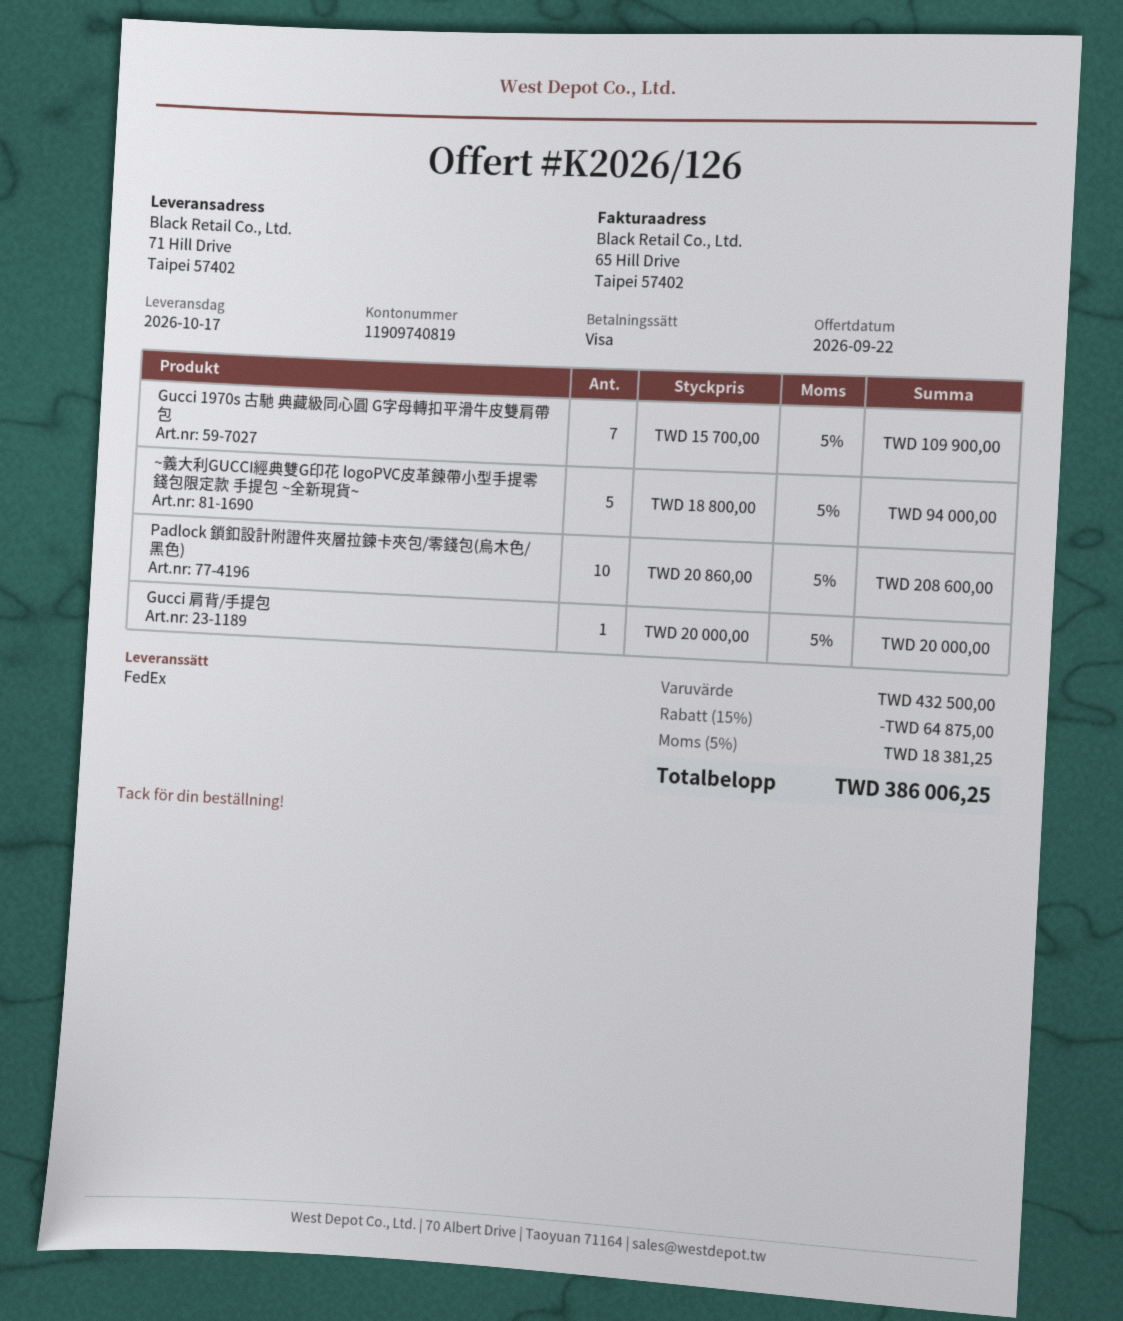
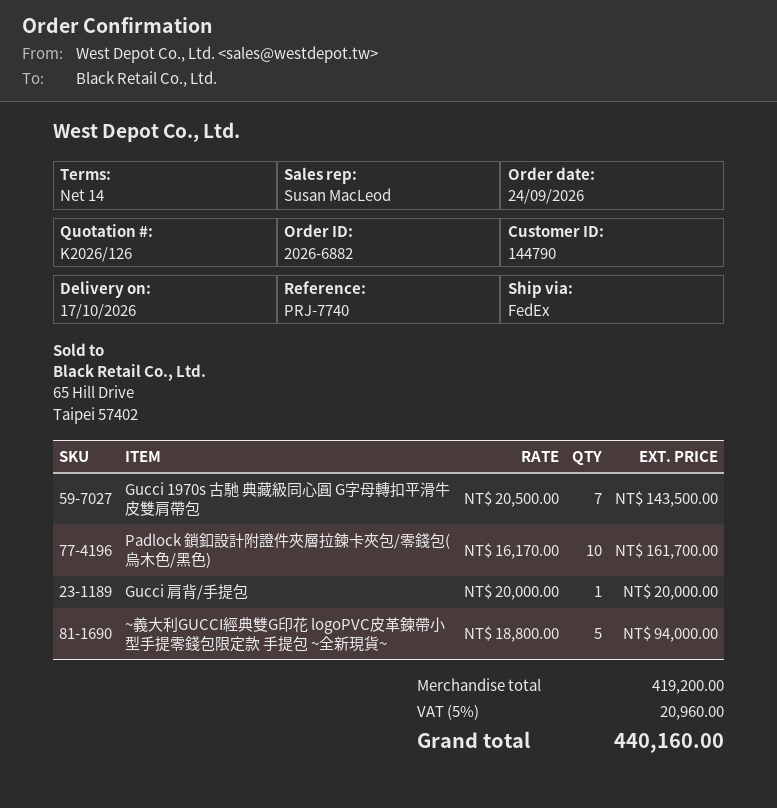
Gucci 1970s 古馳 典藏級同心圓 G字母轉扣平滑牛皮雙肩帶包: 7 x 15700.00 = 109900.00 -> 7 x 20500.00 = 143500.00
Padlock 鎖釦設計附證件夾層拉鍊卡夾包/零錢包(烏木色/黑色): 10 x 20860.00 = 208600.00 -> 10 x 16170.00 = 161700.00
subtotal: 432500.00 -> 419200.00
discount: 15% = 64875.00 -> none
tax: 5% = 18381.25 -> 5% = 20960.00
total: 386006.25 -> 440160.00

